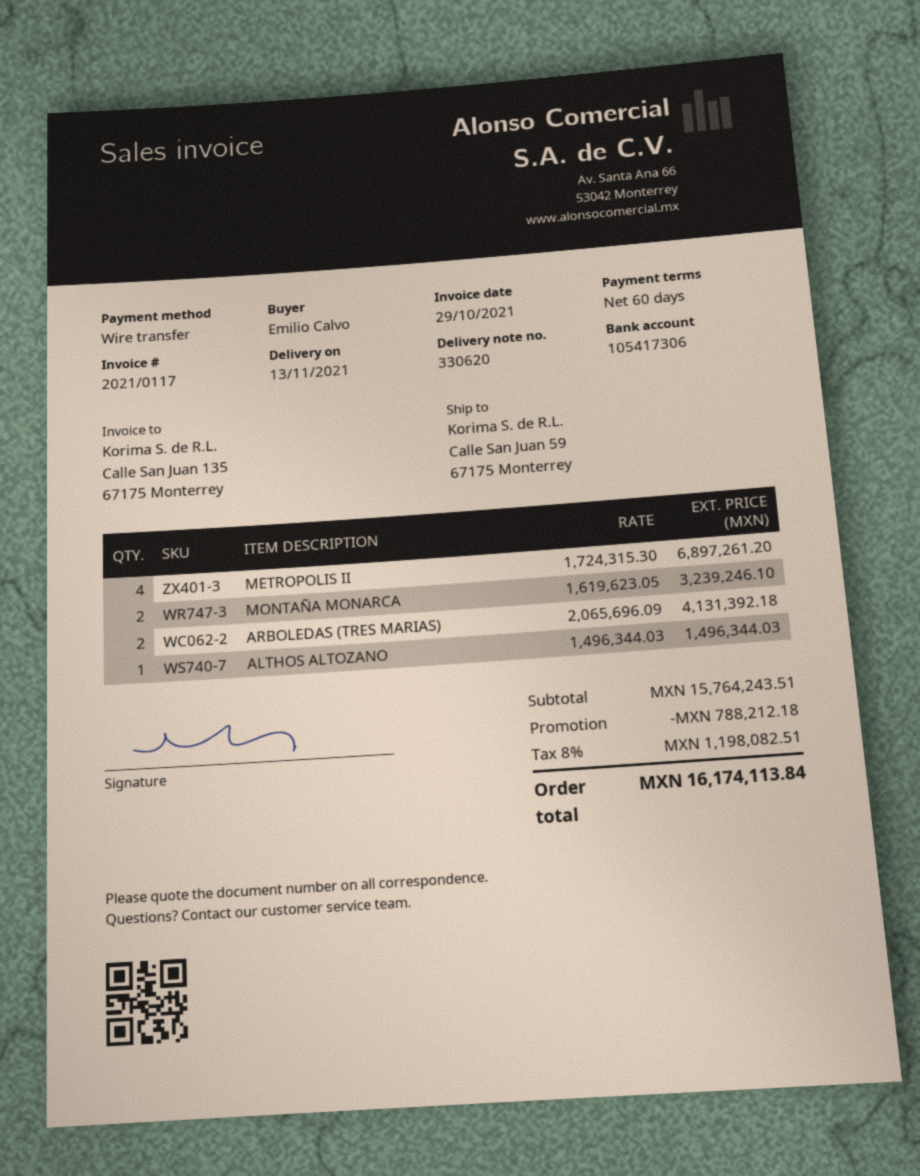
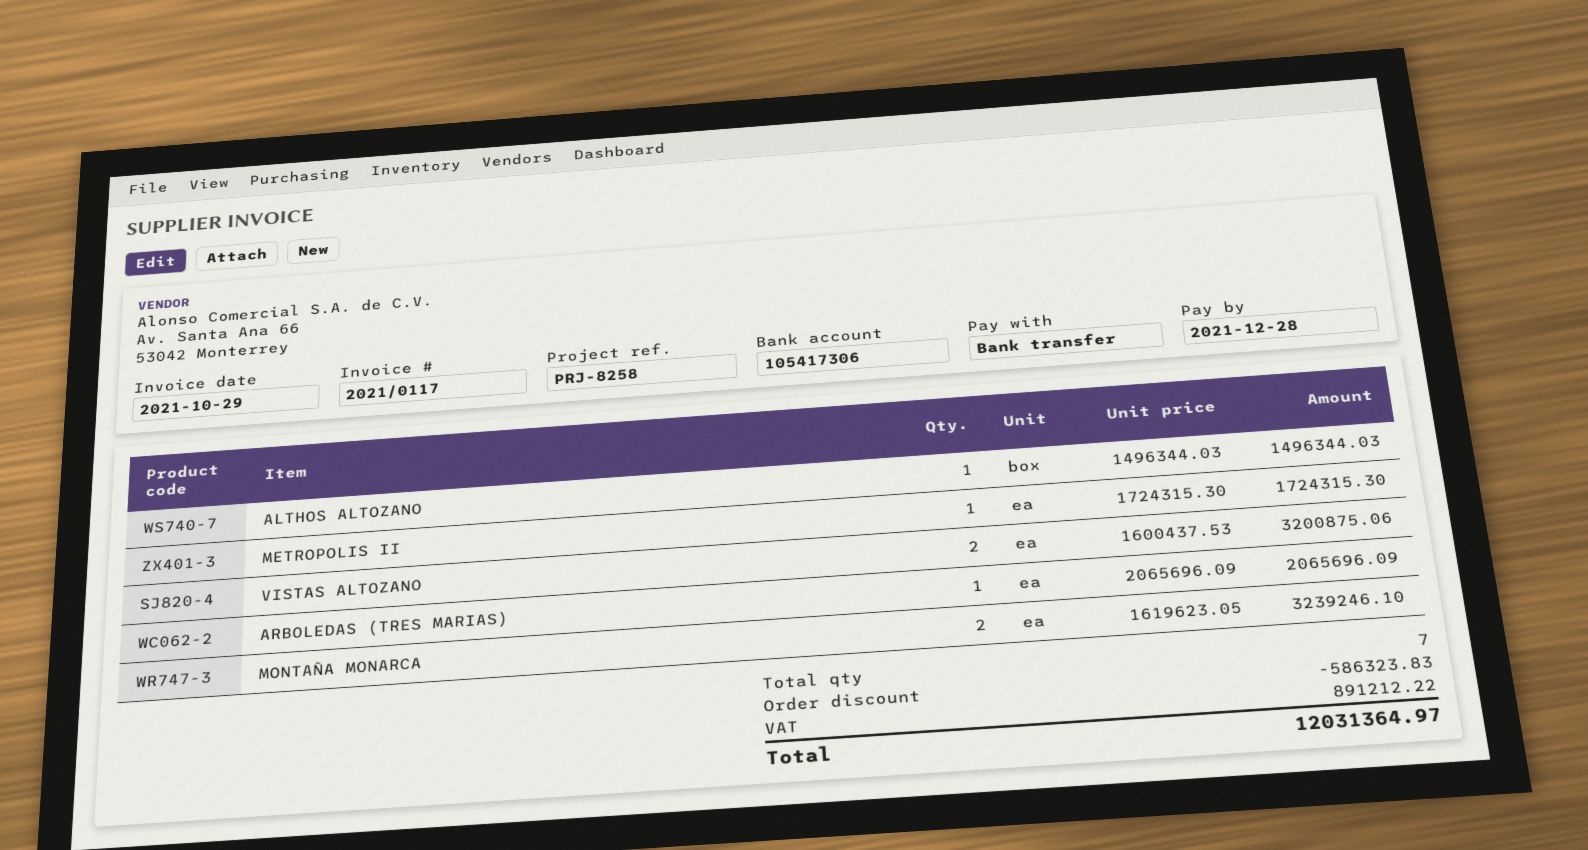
METROPOLIS II: 4 x 1724315.30 = 6897261.20 -> 1 x 1724315.30 = 1724315.30
ARBOLEDAS (TRES MARIAS): 2 x 2065696.09 = 4131392.18 -> 1 x 2065696.09 = 2065696.09
VISTAS ALTOZANO: none -> 2 x 1600437.53 = 3200875.06
discount: 788212.18 -> 586323.83
tax: 1198082.51 -> 891212.22
total: 16174113.84 -> 12031364.97

